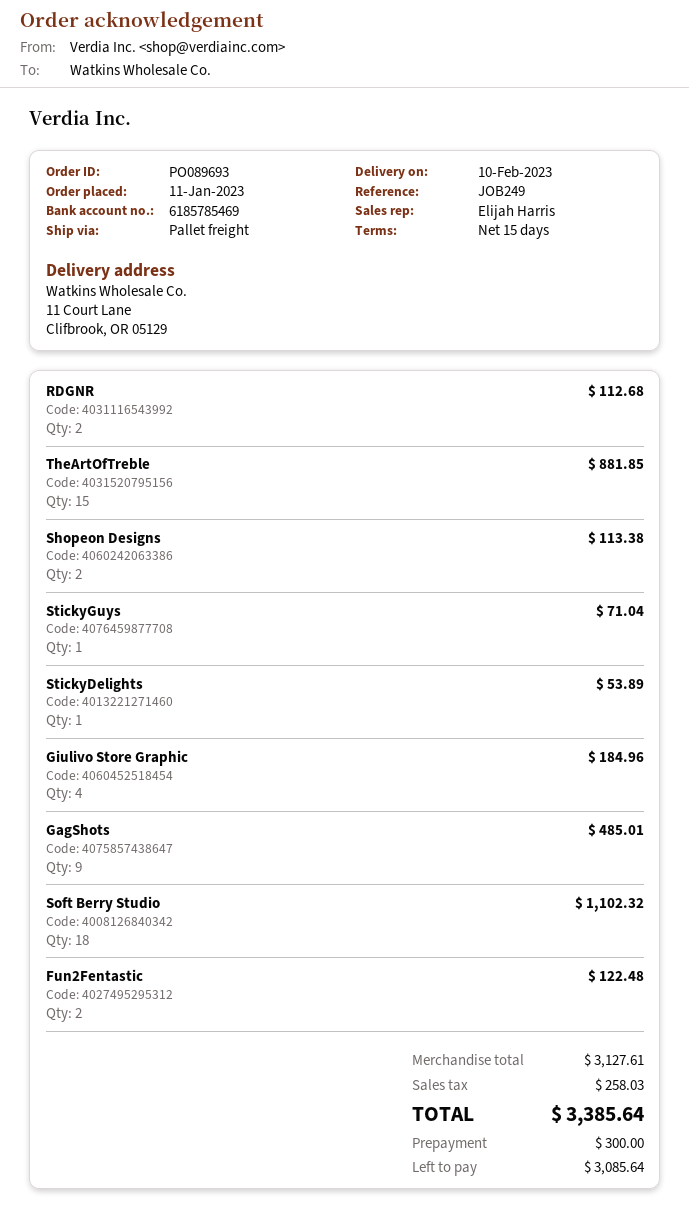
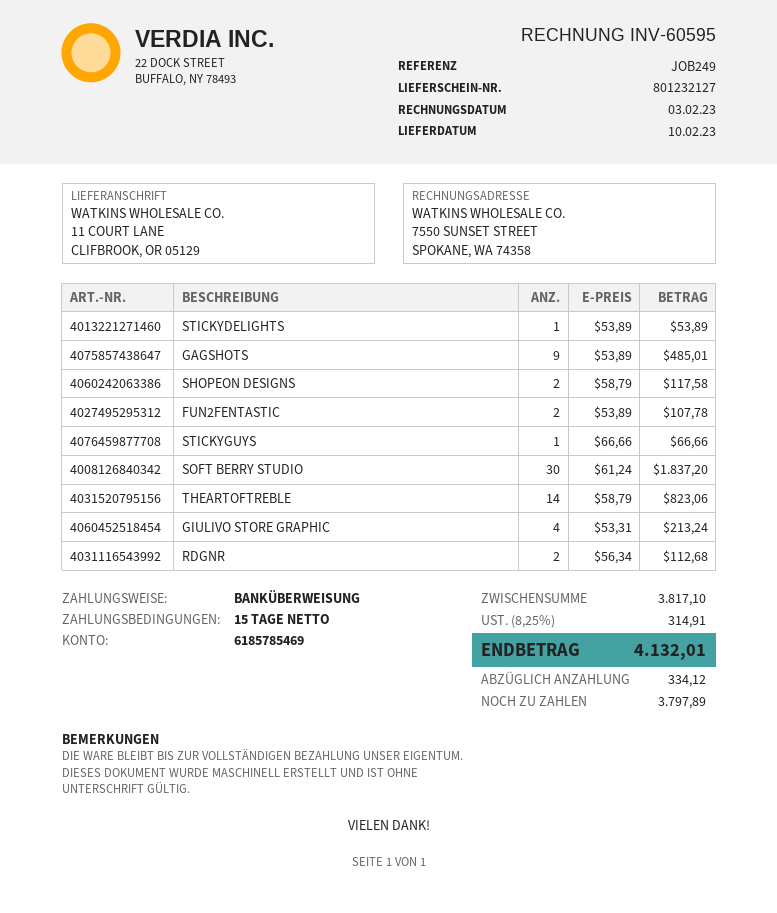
TheArtOfTreble: 15 for 881.85 -> 14 for 823.06
Shopeon Designs: 2 for 113.38 -> 2 for 117.58
StickyGuys: 1 for 71.04 -> 1 for 66.66
Giulivo Store Graphic: 4 for 184.96 -> 4 for 213.24
Soft Berry Studio: 18 for 1102.32 -> 30 for 1837.20
Fun2Fentastic: 2 for 122.48 -> 2 for 107.78
subtotal: 3127.61 -> 3817.10
tax: 258.03 -> 314.91
total: 3385.64 -> 4132.01
deposit: 300.00 -> 334.12
balance: 3085.64 -> 3797.89

